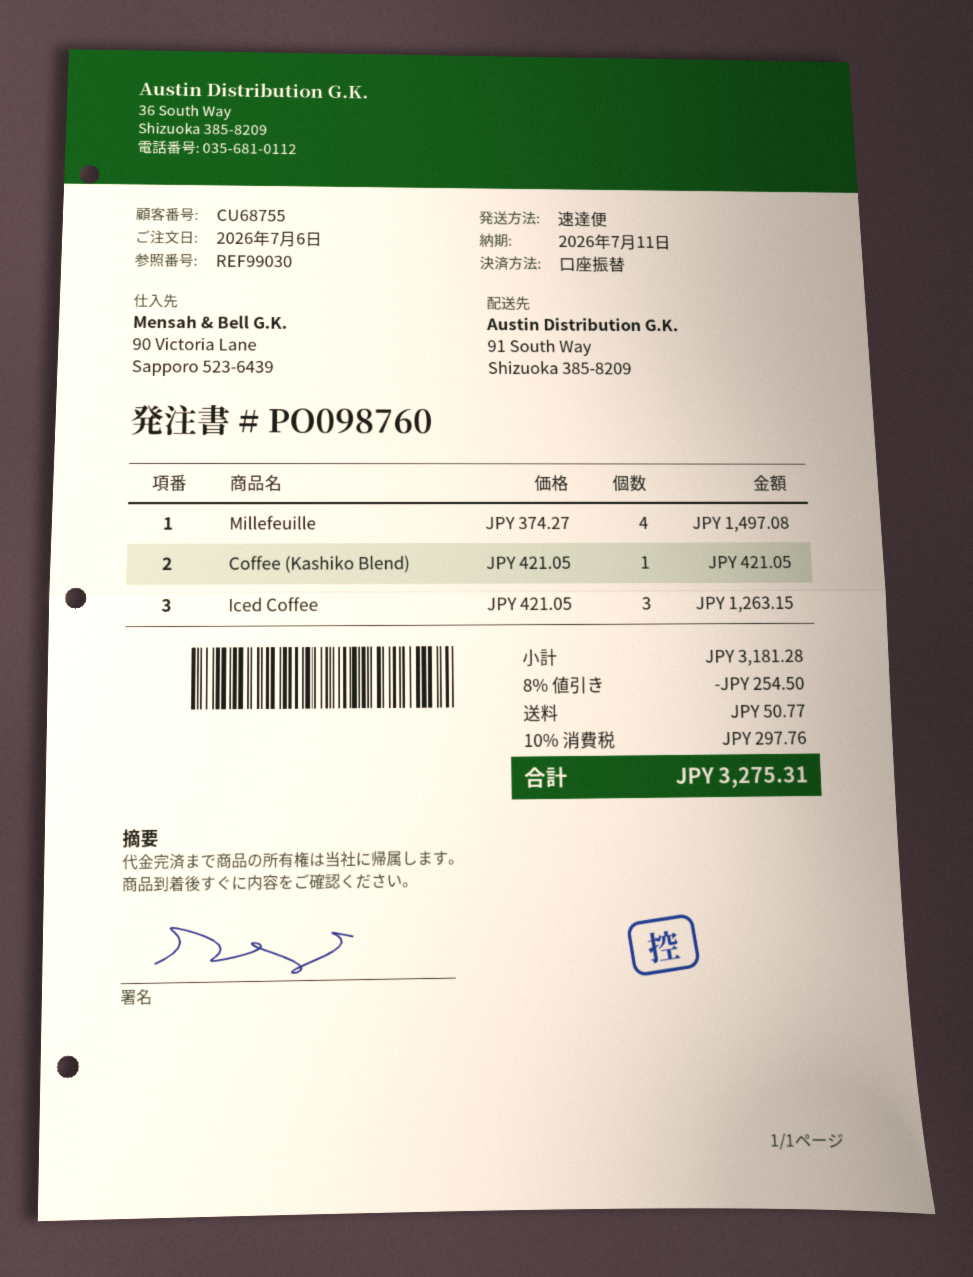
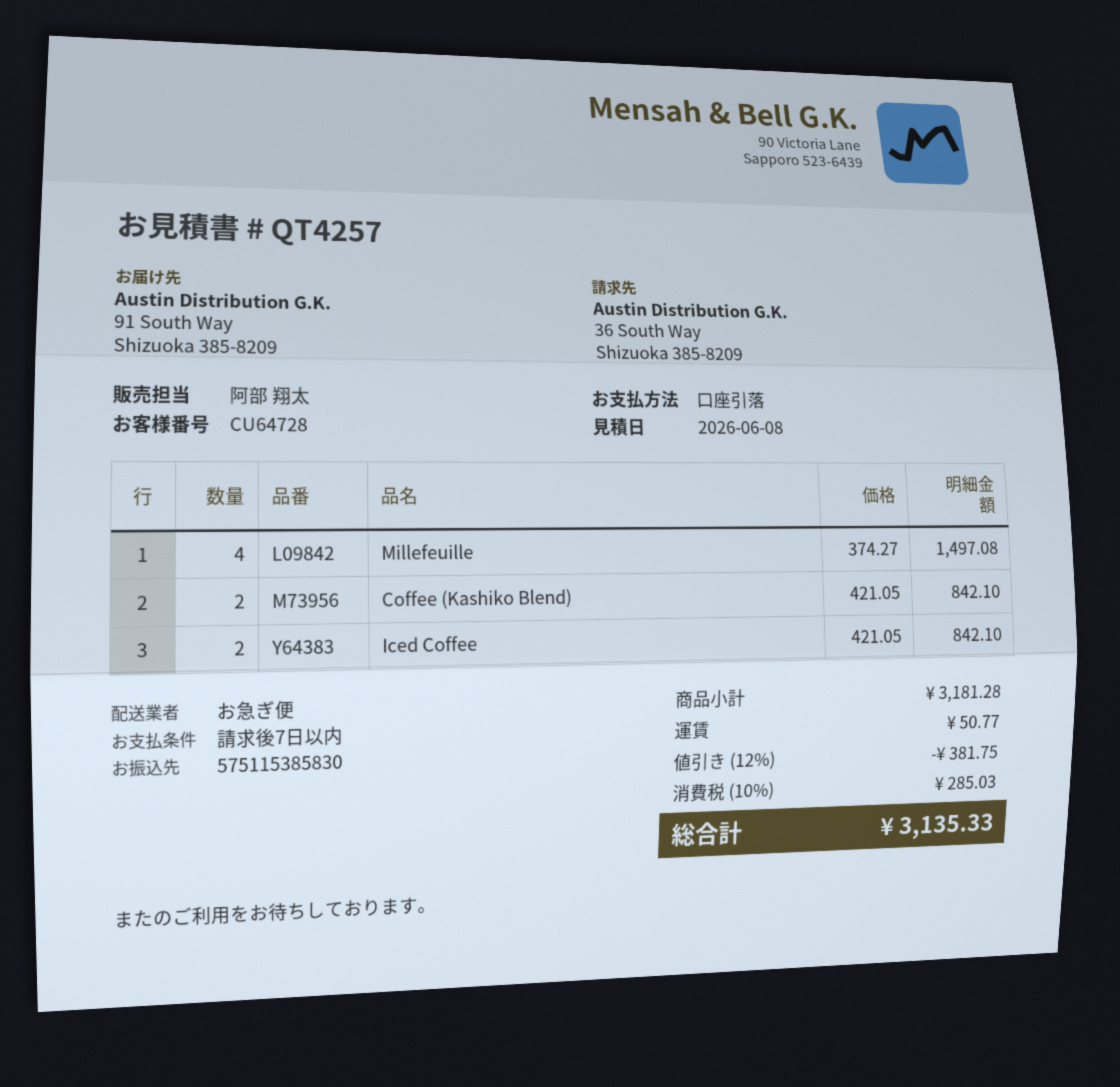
customer number: CU68755 -> CU64728
Coffee (Kashiko Blend): 1 x 421.05 = 421.05 -> 2 x 421.05 = 842.10
Iced Coffee: 3 x 421.05 = 1263.15 -> 2 x 421.05 = 842.10
discount: 8% = 254.50 -> 12% = 381.75
tax: 10% = 297.76 -> 10% = 285.03
total: 3275.31 -> 3135.33

